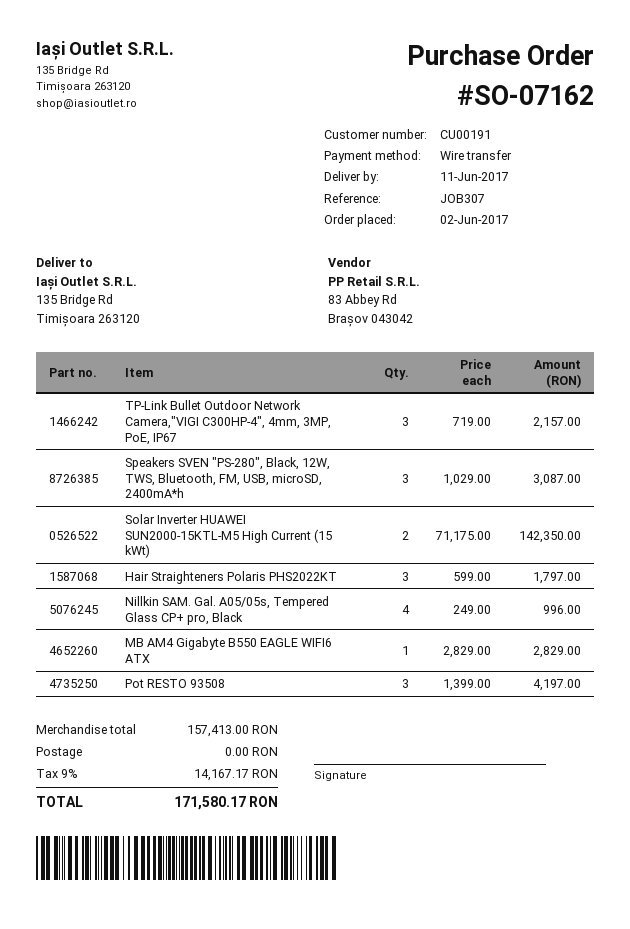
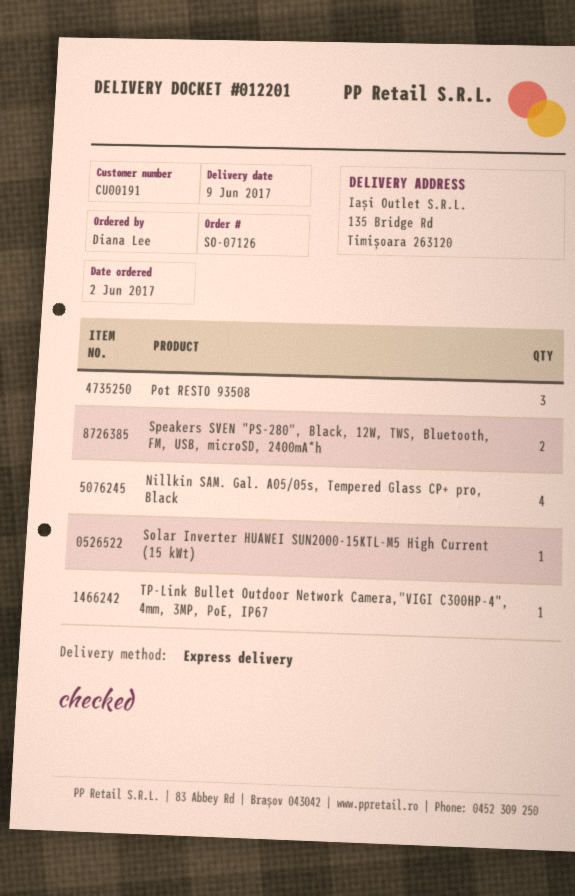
order number: SO-07162 -> SO-07126
delivery date: 2017-06-11 -> 2017-06-09
TP-Link Bullet Outdoor Network Camera,"VIGI C300HP-4", 4mm, 3MP, PoE, IP67: 3 -> 1
Speakers SVEN "PS-280", Black, 12W, TWS, Bluetooth, FM, USB, microSD, 2400mA*h: 3 -> 2
Solar Inverter HUAWEI SUN2000-15KTL-M5 High Current (15 kWt): 2 -> 1
Hair Straighteners Polaris PHS2022KT: 3 -> none
MB AM4 Gigabyte B550 EAGLE WIFI6 ATX: 1 -> none

